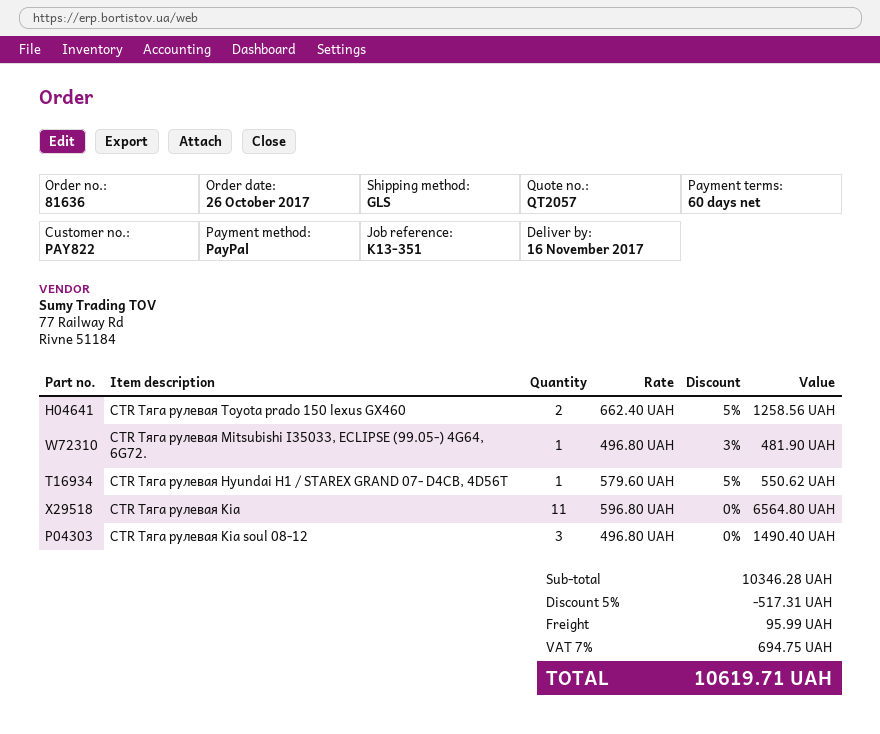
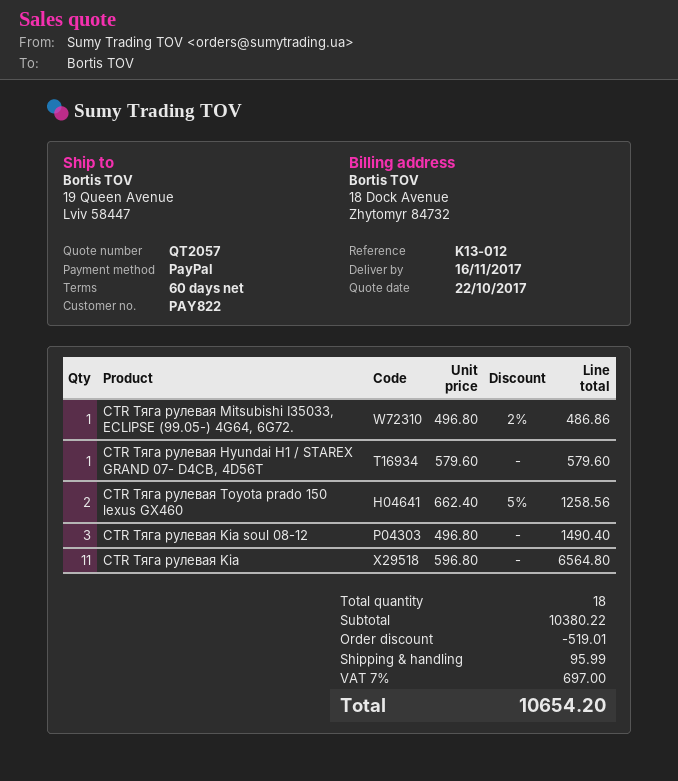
reference: K13-351 -> K13-012
CTR Тяга рулевая Mitsubishi I35033, ECLIPSE (99.05-) 4G64, 6G72.: 1 x 496.80 - 3% = 481.90 -> 1 x 496.80 - 2% = 486.86
CTR Тяга рулевая Hyundai H1 / STAREX GRAND 07- D4CB, 4D56T: 1 x 579.60 - 5% = 550.62 -> 1 x 579.60 = 579.60
subtotal: 10346.28 -> 10380.22
discount: 517.31 -> 519.01
tax: 7% = 694.75 -> 7% = 697.00
total: 10619.71 -> 10654.20

